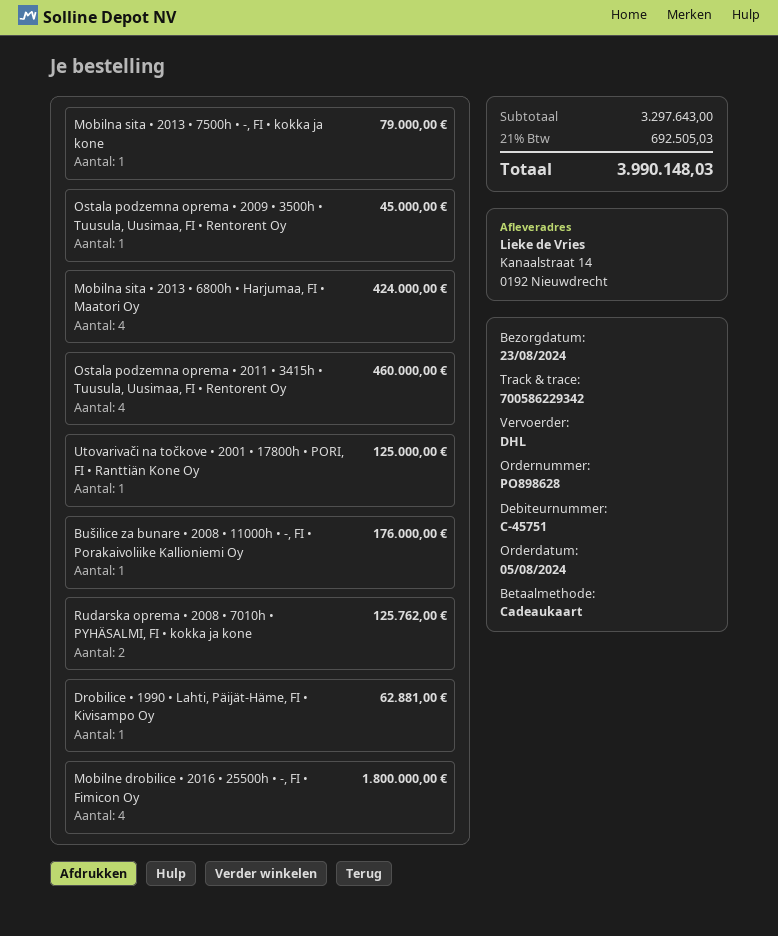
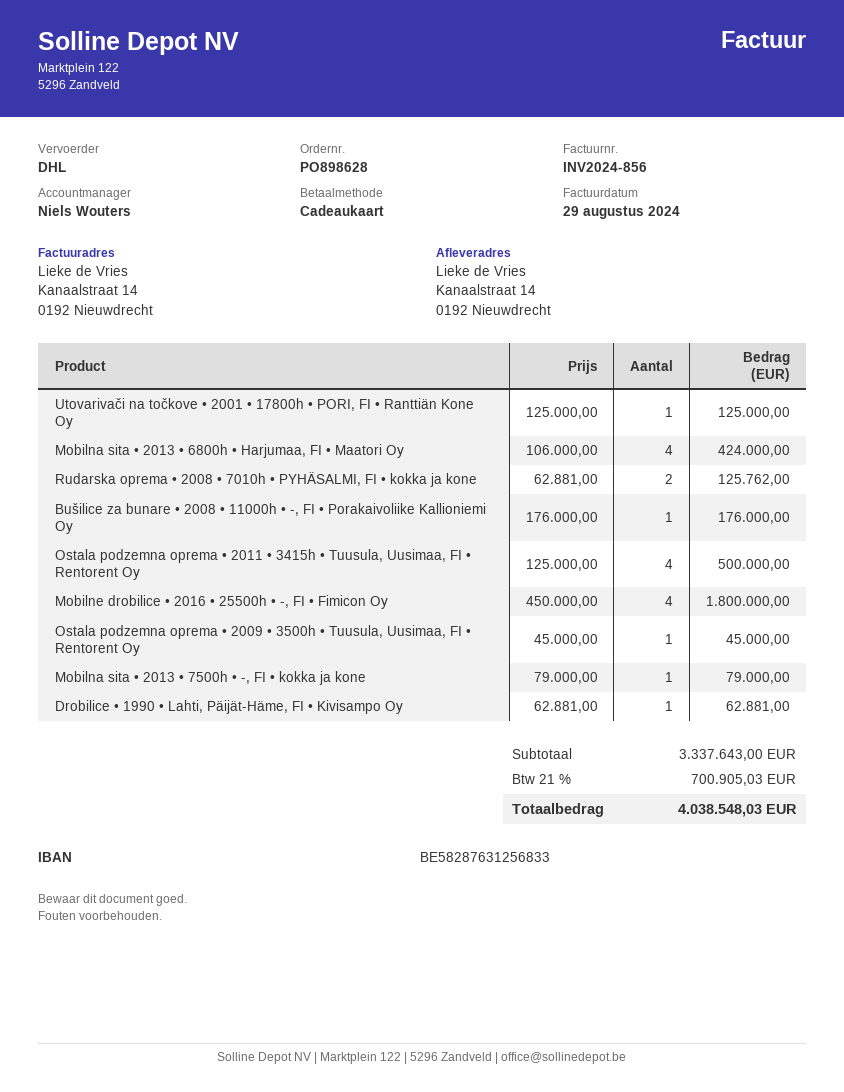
Ostala podzemna oprema • 2011 • 3415h • Tuusula, Uusimaa, FI • Rentorent Oy: 4 for 460000.00 -> 4 for 500000.00
subtotal: 3297643.00 -> 3337643.00
tax: 21% = 692505.03 -> 21% = 700905.03
total: 3990148.03 -> 4038548.03

